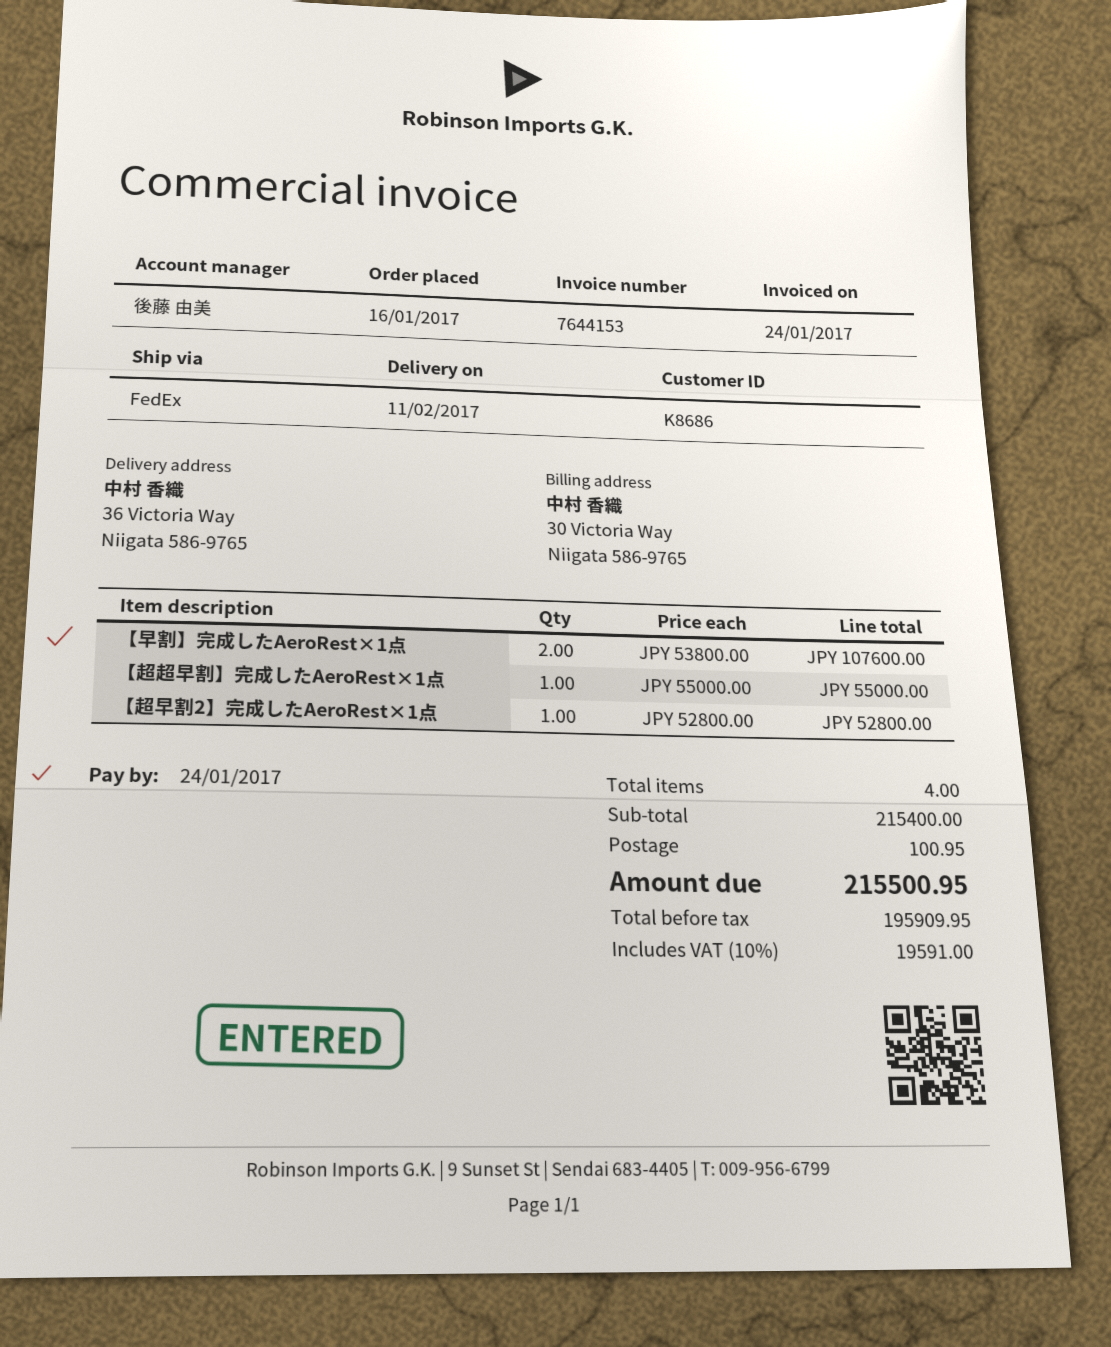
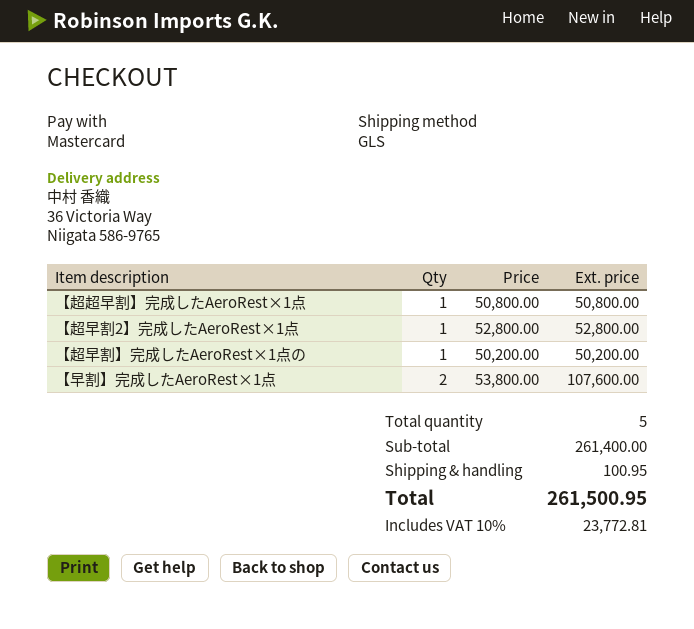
shipping method: FedEx -> GLS
【超超早割】完成したAeroRest×1点: 1 x 55000.00 = 55000.00 -> 1 x 50800.00 = 50800.00
【超早割】完成したAeroRest×1点の: none -> 1 x 50200.00 = 50200.00
total quantity: 4 -> 5
subtotal: 215400.00 -> 261400.00
tax: 10% = 19591.00 -> 10% = 23772.81
total: 215500.95 -> 261500.95

